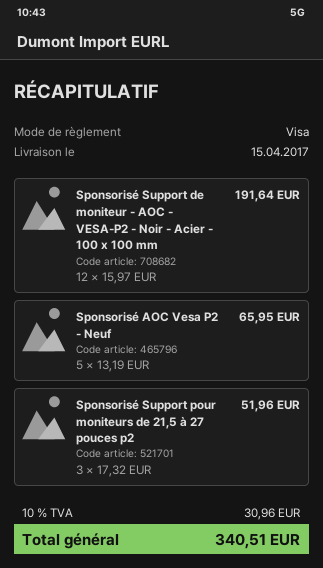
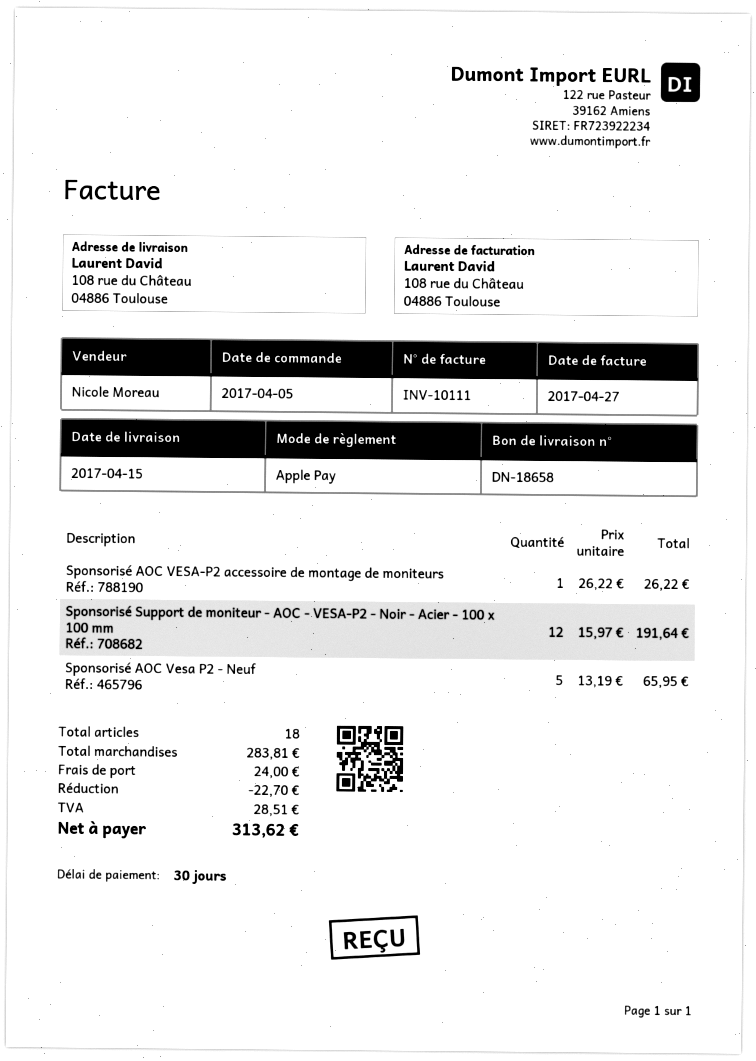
payment method: Visa -> Apple Pay
Sponsorisé Support pour moniteurs de 21,5 à 27 pouces p2: 3 x 17.32 = 51.96 -> none
Sponsorisé AOC VESA-P2 accessoire de montage de moniteurs: none -> 1 x 26.22 = 26.22
discount: none -> 22.70
shipping: none -> 24.00
tax: 30.96 -> 28.51
total: 340.51 -> 313.62

